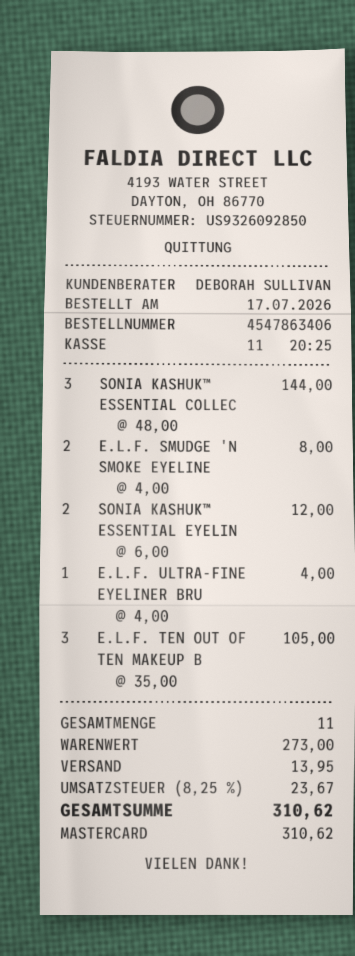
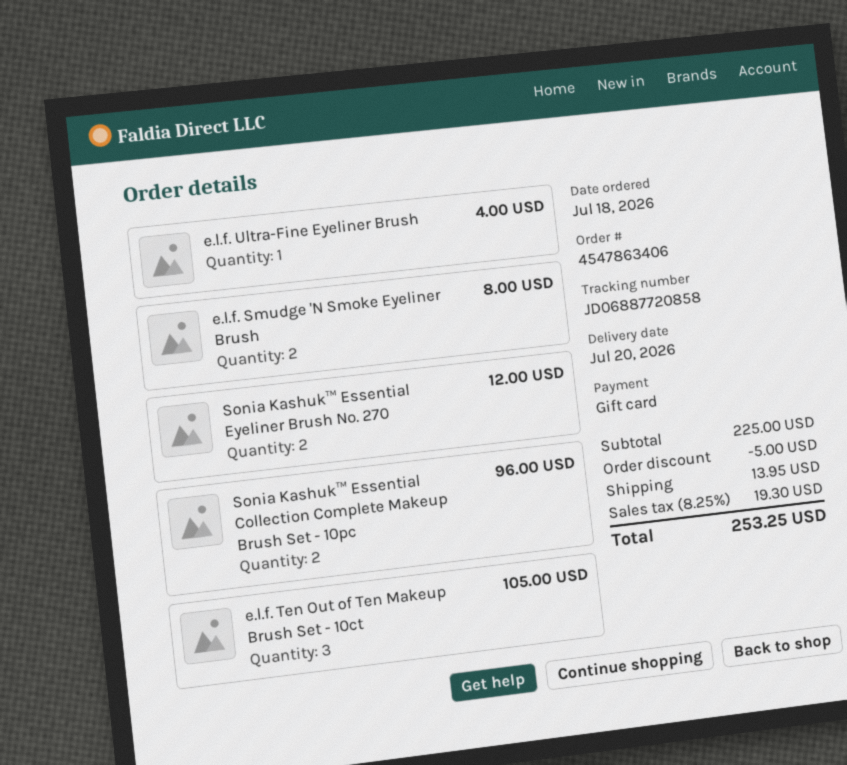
order date: 2026-07-17 -> 2026-07-18
payment method: Mastercard -> gift card
SONIA KASHUK™ ESSENTIAL COLLEC: 3 for 144.00 -> 2 for 96.00
subtotal: 273.00 -> 225.00
discount: none -> 5.00
tax: 8.25% = 23.67 -> 8.25% = 19.30
total: 310.62 -> 253.25

